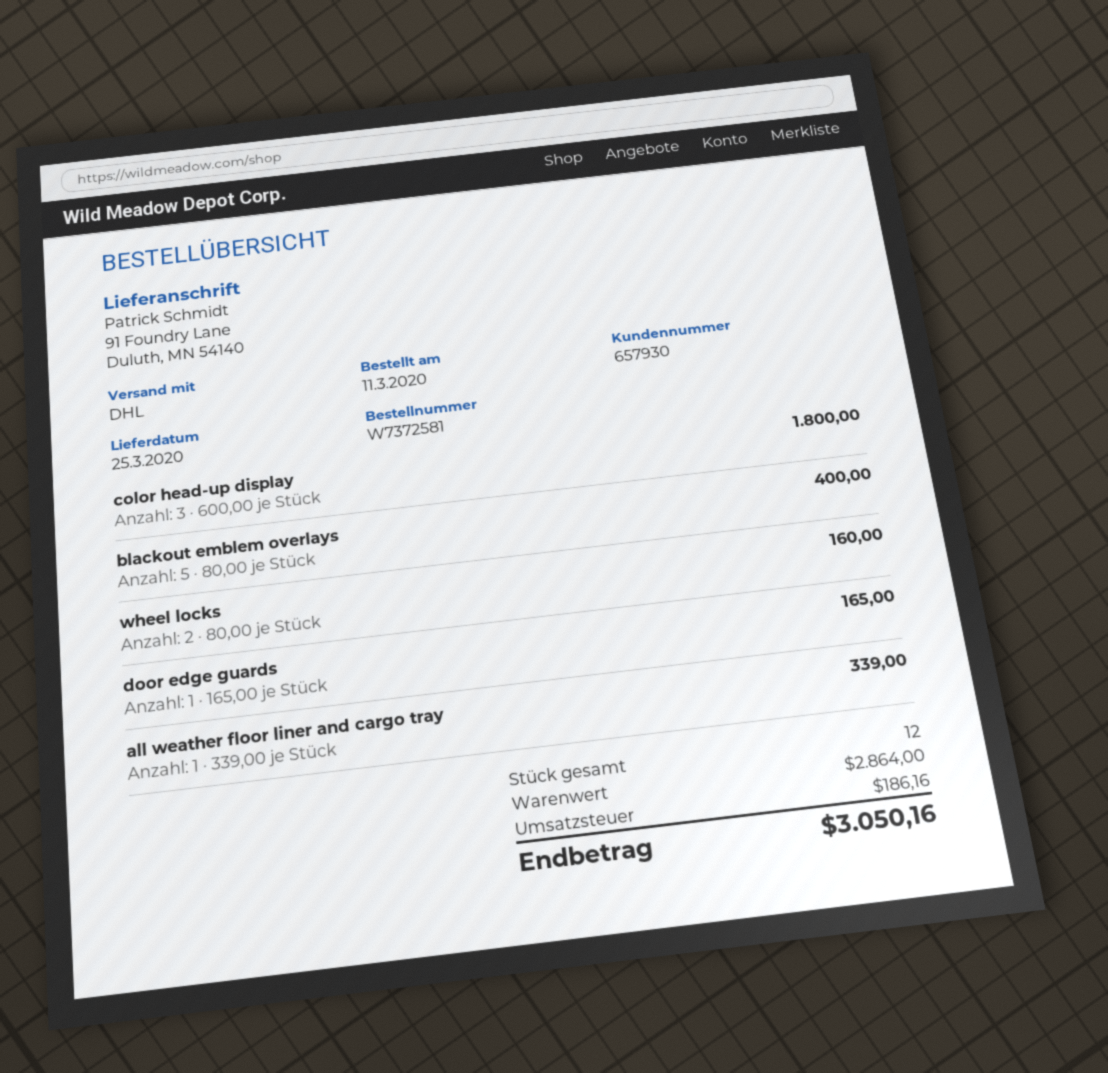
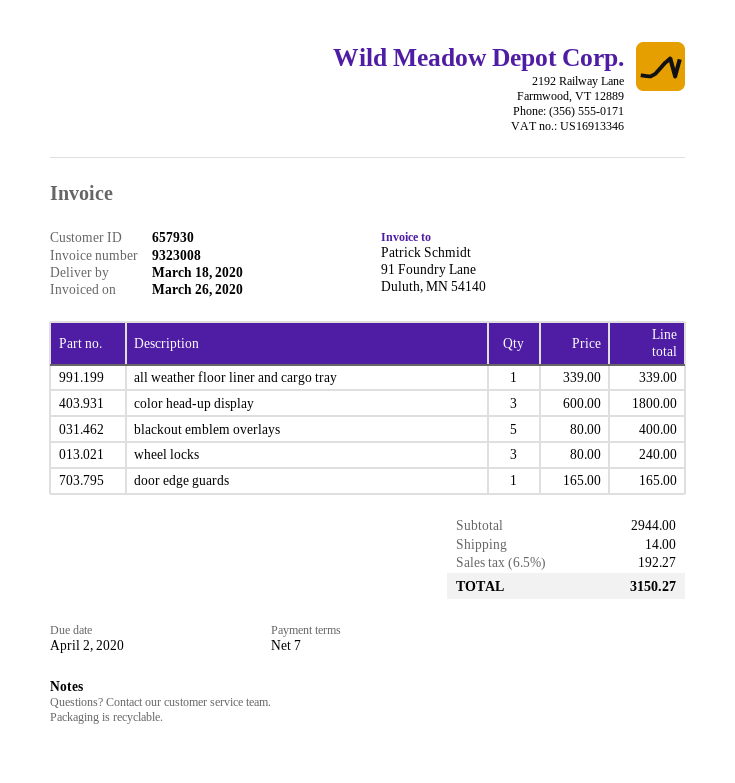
delivery date: 2020-03-25 -> 2020-03-18
wheel locks: 2 x 80.00 = 160.00 -> 3 x 80.00 = 240.00
subtotal: 2864.00 -> 2944.00
shipping: none -> 14.00
tax: 186.16 -> 192.27
total: 3050.16 -> 3150.27

